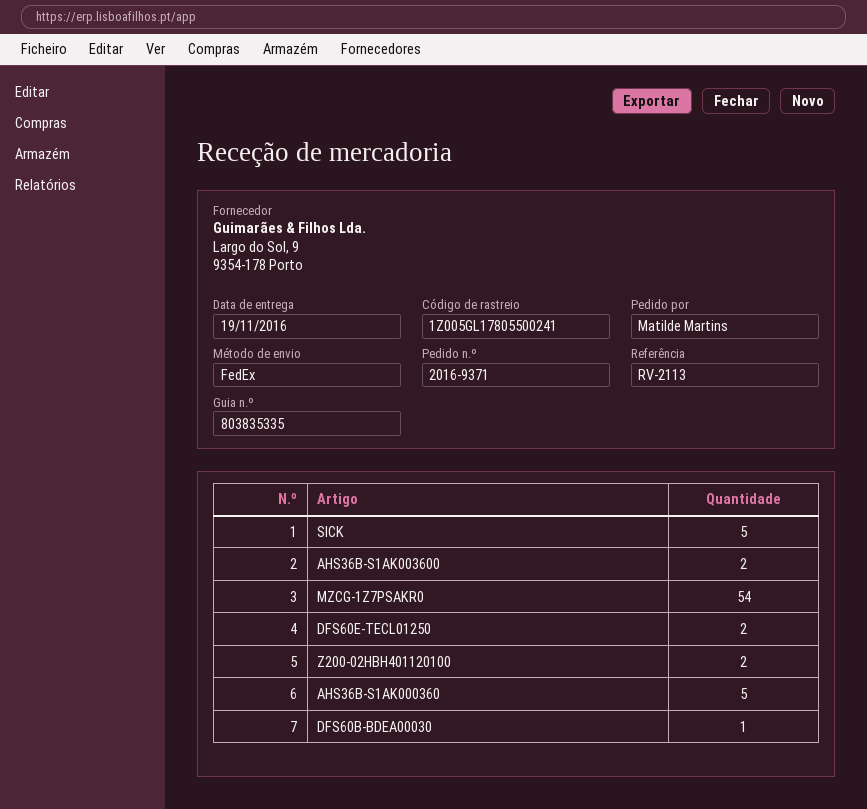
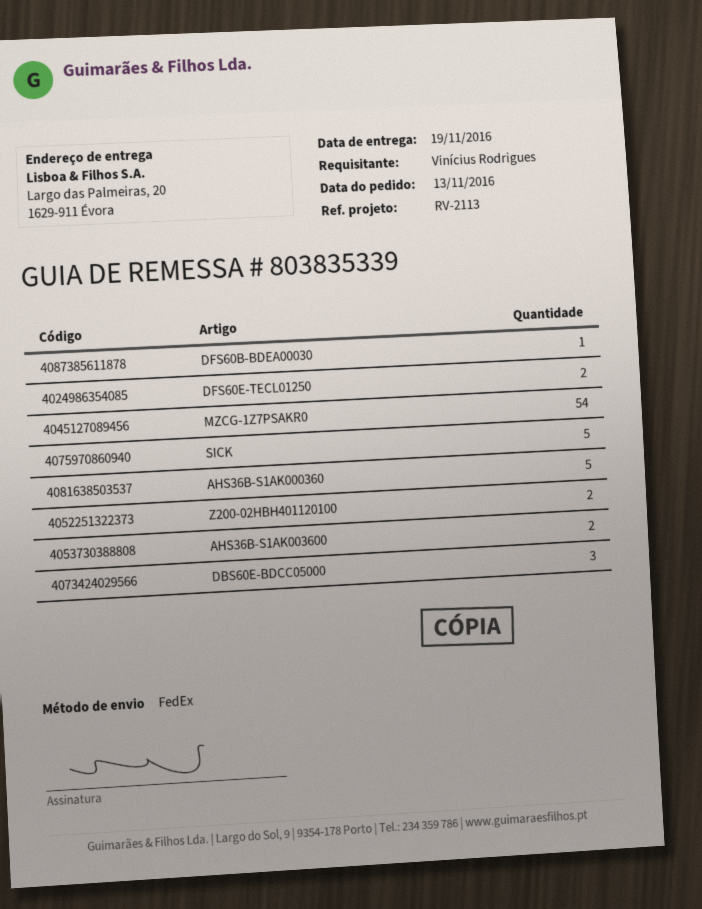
delivery note number: 803835335 -> 803835339
ordered by: Matilde Martins -> Vinícius Rodrigues
DBS60E-BDCC05000: none -> 3

